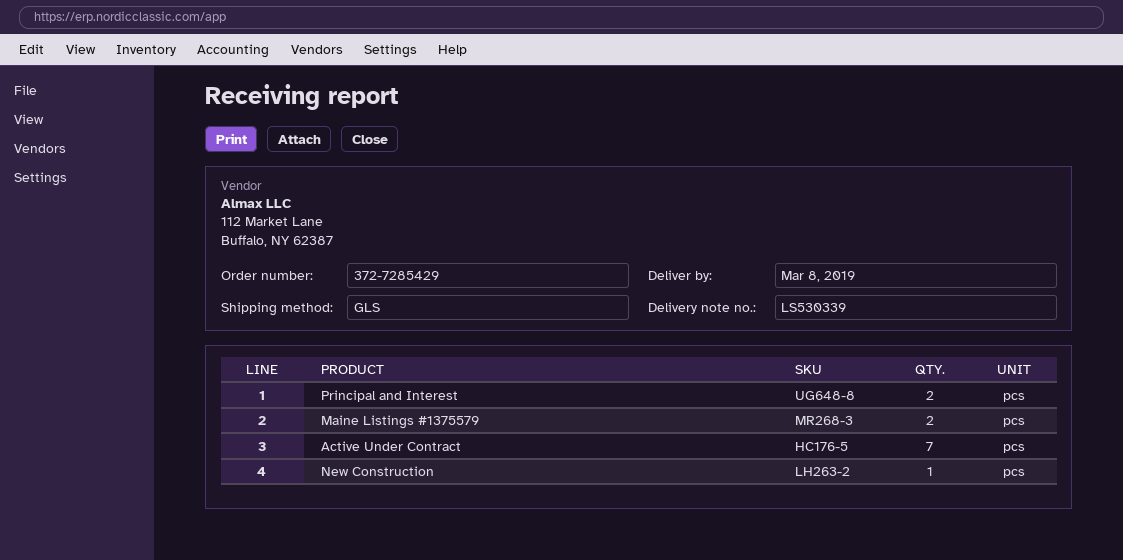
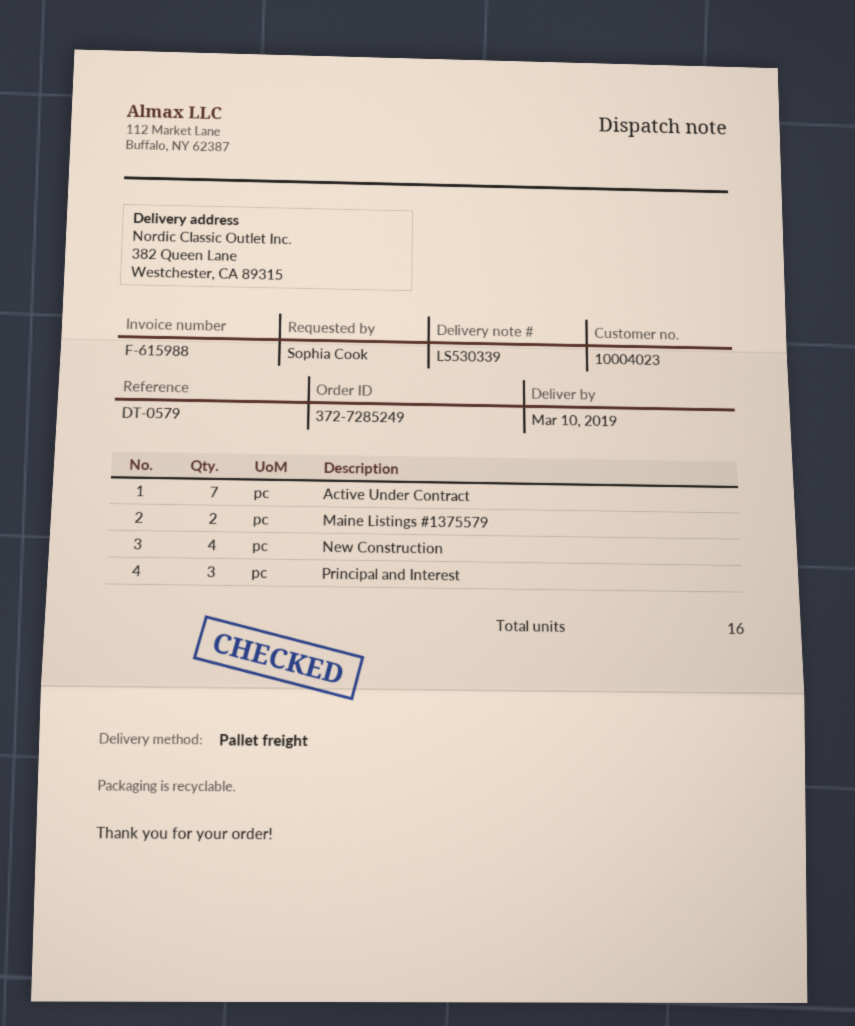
order number: 372-7285429 -> 372-7285249
delivery date: 2019-03-08 -> 2019-03-10
shipping method: GLS -> pallet freight
Principal and Interest: 2 -> 3
New Construction: 1 -> 4

